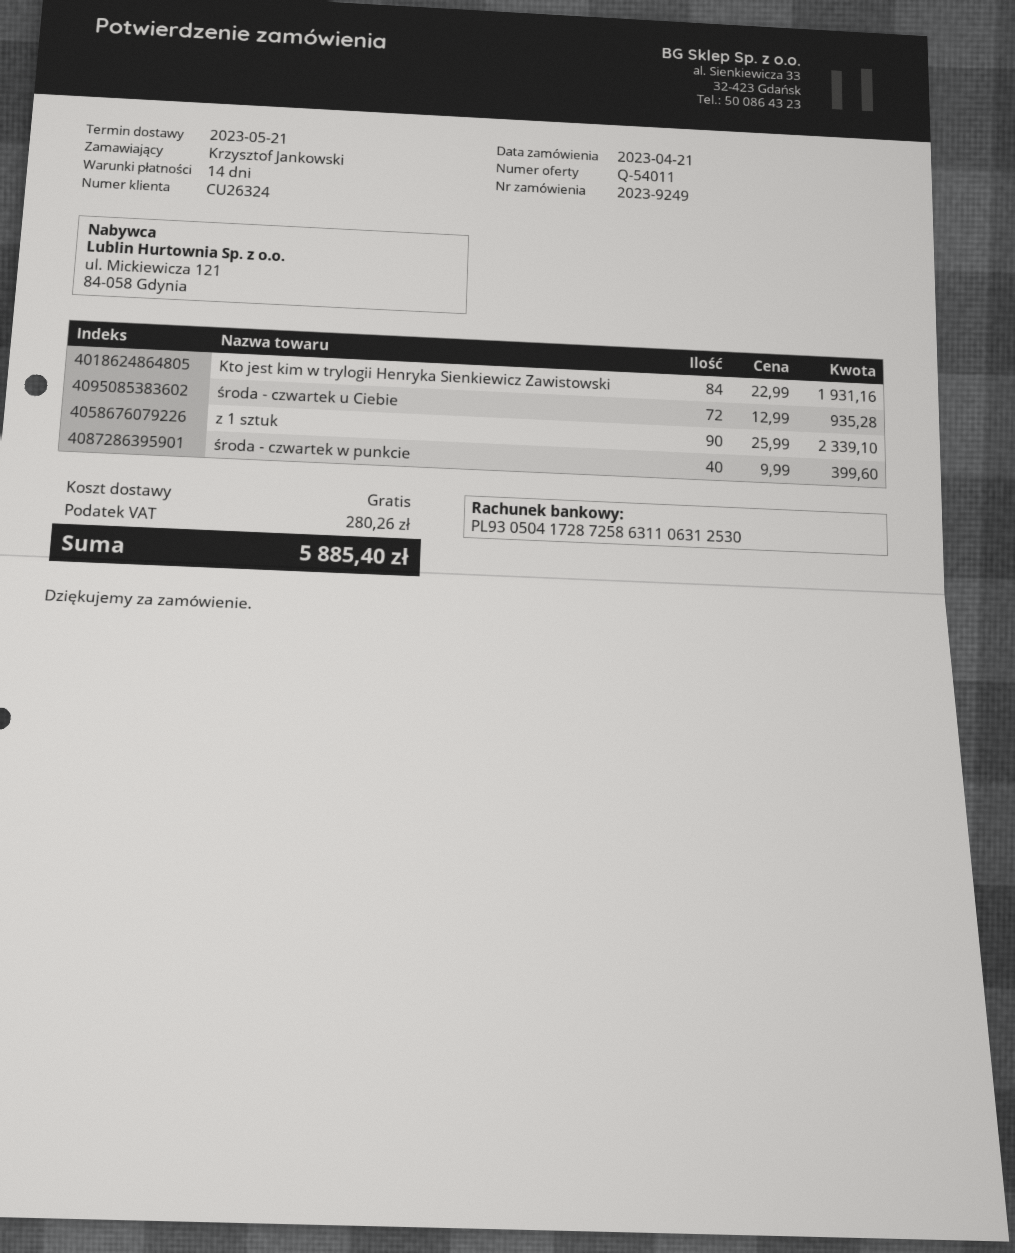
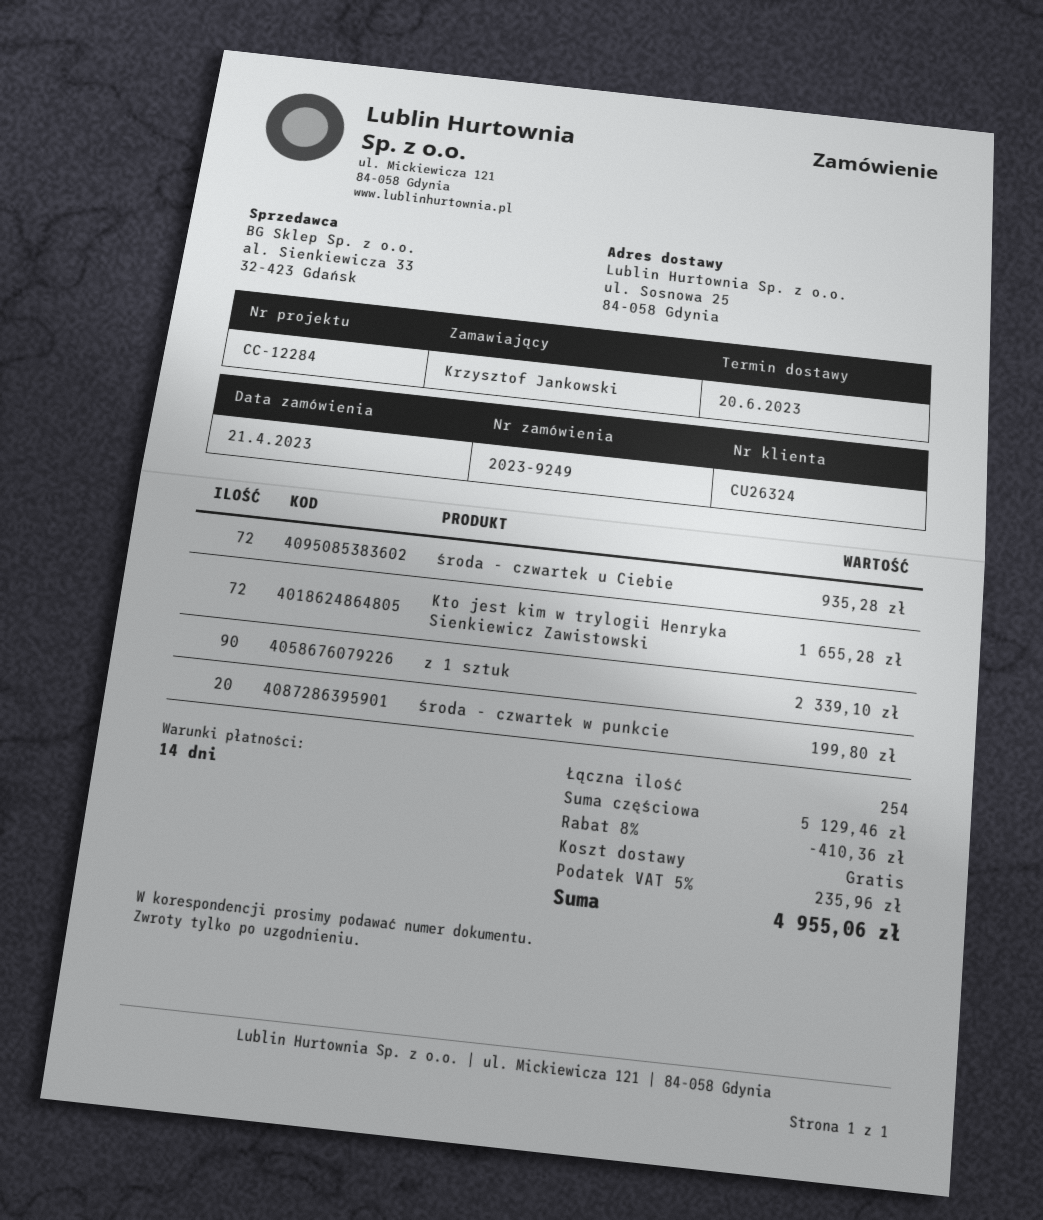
delivery date: 2023-05-21 -> 2023-06-20
Kto jest kim w trylogii Henryka Sienkiewicz Zawistowski: 84 for 1931.16 -> 72 for 1655.28
środa - czwartek w punkcie: 40 for 399.60 -> 20 for 199.80
discount: none -> 8% = 410.36
tax: 280.26 -> 235.96
total: 5885.40 -> 4955.06

